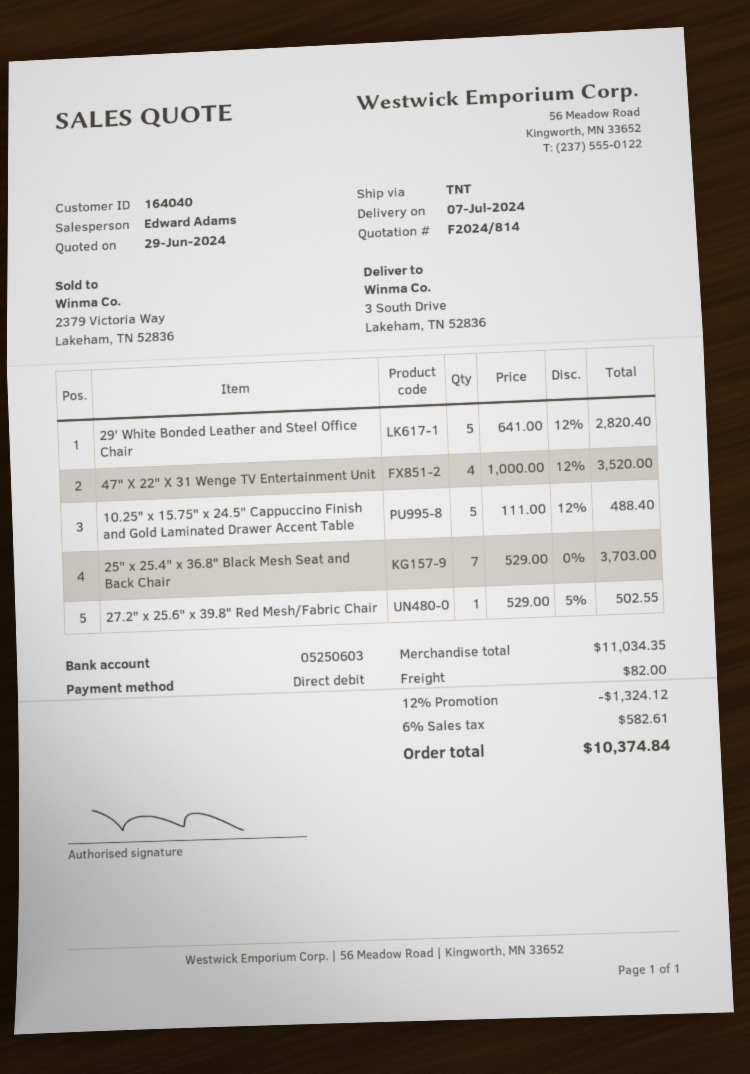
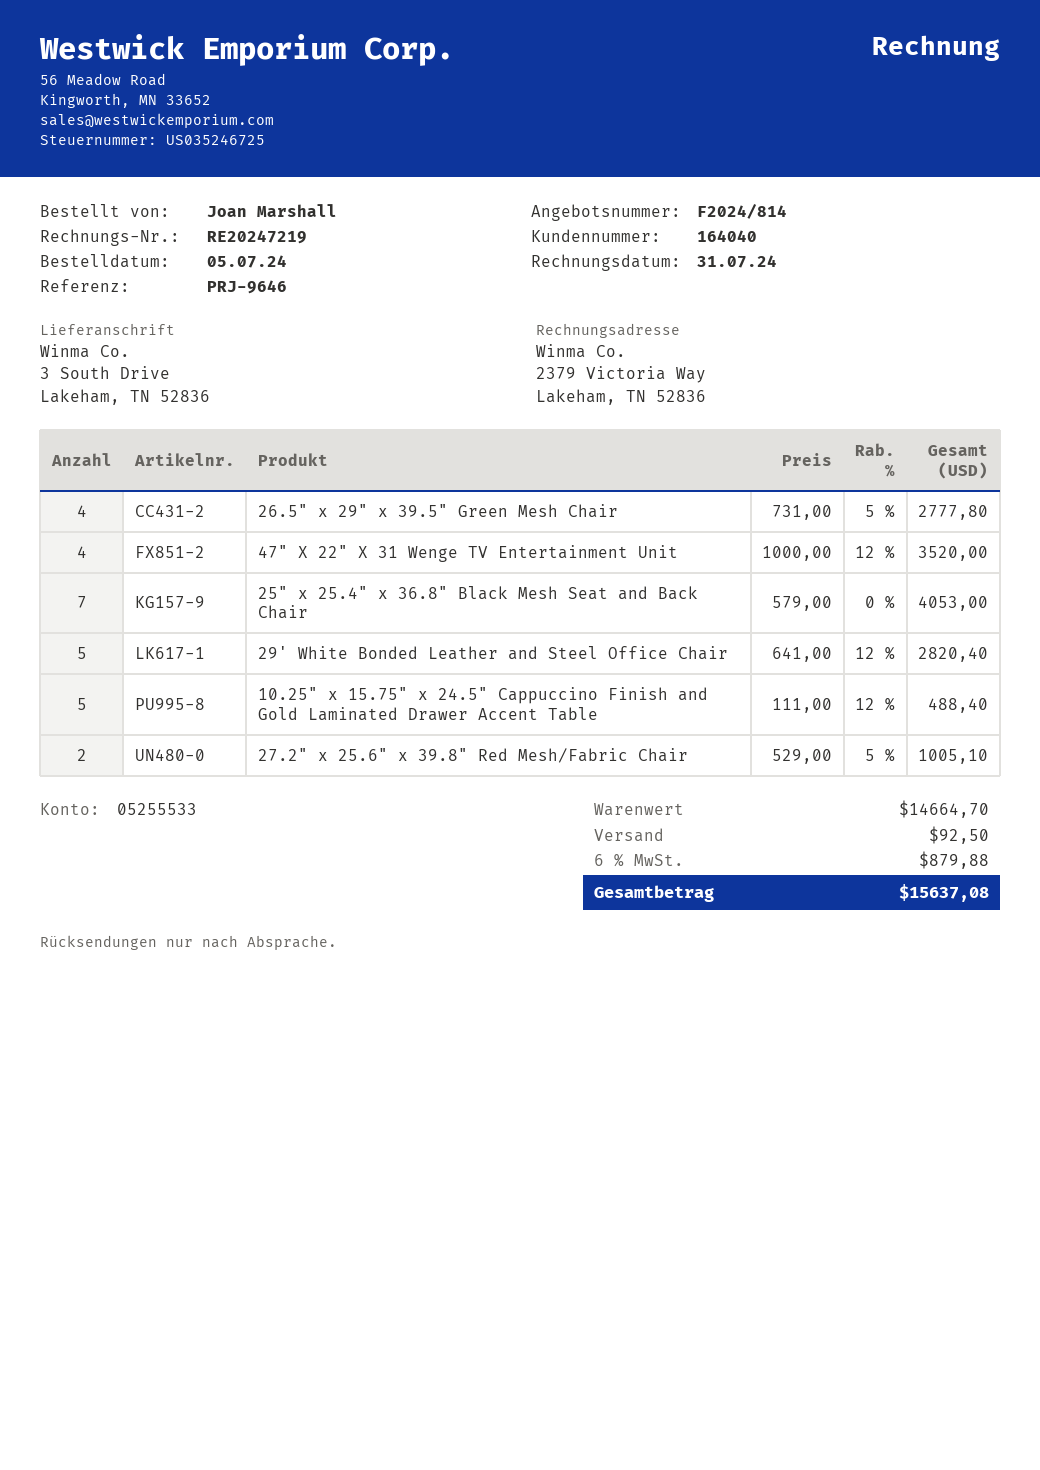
bank account: 05250603 -> 05255533
25" x 25.4" x 36.8" Black Mesh Seat and Back Chair: 7 x 529.00 = 3703.00 -> 7 x 579.00 = 4053.00
27.2" x 25.6" x 39.8" Red Mesh/Fabric Chair: 1 x 529.00 - 5% = 502.55 -> 2 x 529.00 - 5% = 1005.10
26.5" x 29" x 39.5" Green Mesh Chair: none -> 4 x 731.00 - 5% = 2777.80
subtotal: 11034.35 -> 14664.70
discount: 12% = 1324.12 -> none
shipping: 82.00 -> 92.50
tax: 6% = 582.61 -> 6% = 879.88
total: 10374.84 -> 15637.08

